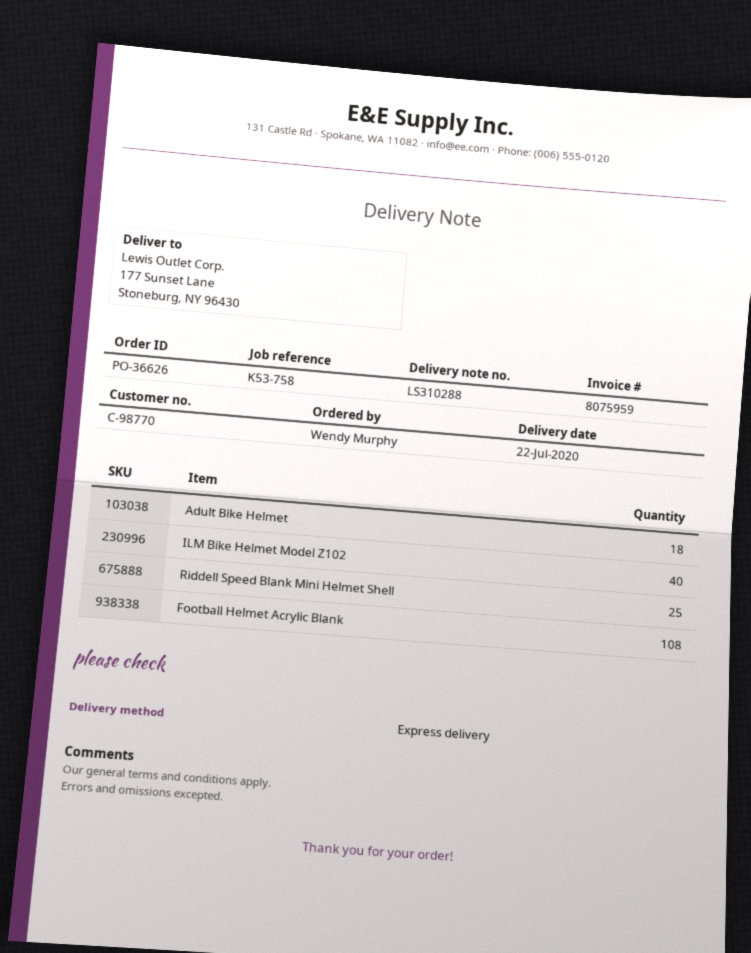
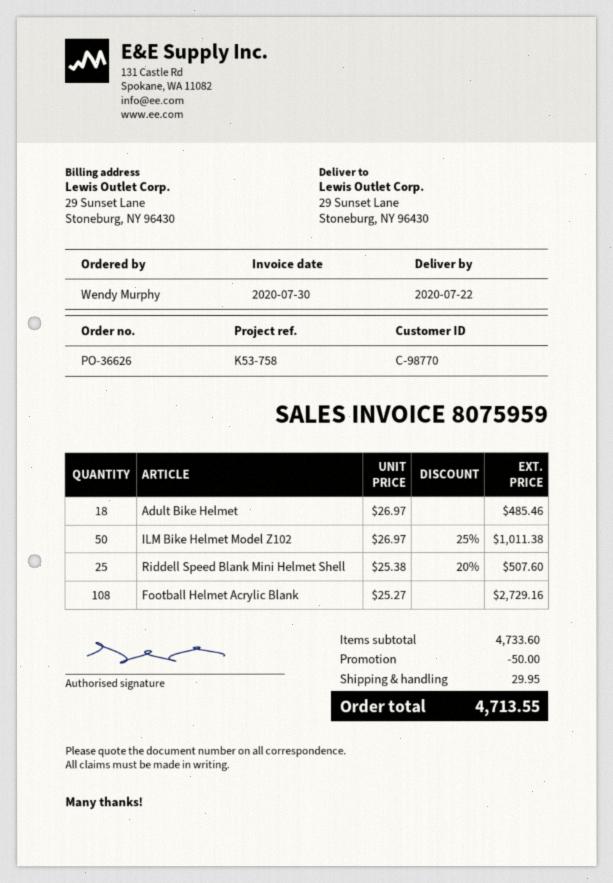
ship to: 177 Sunset Lane, Stoneburg, NY 96430 -> 29 Sunset Lane, Stoneburg, NY 96430
ILM Bike Helmet Model Z102: 40 -> 50

